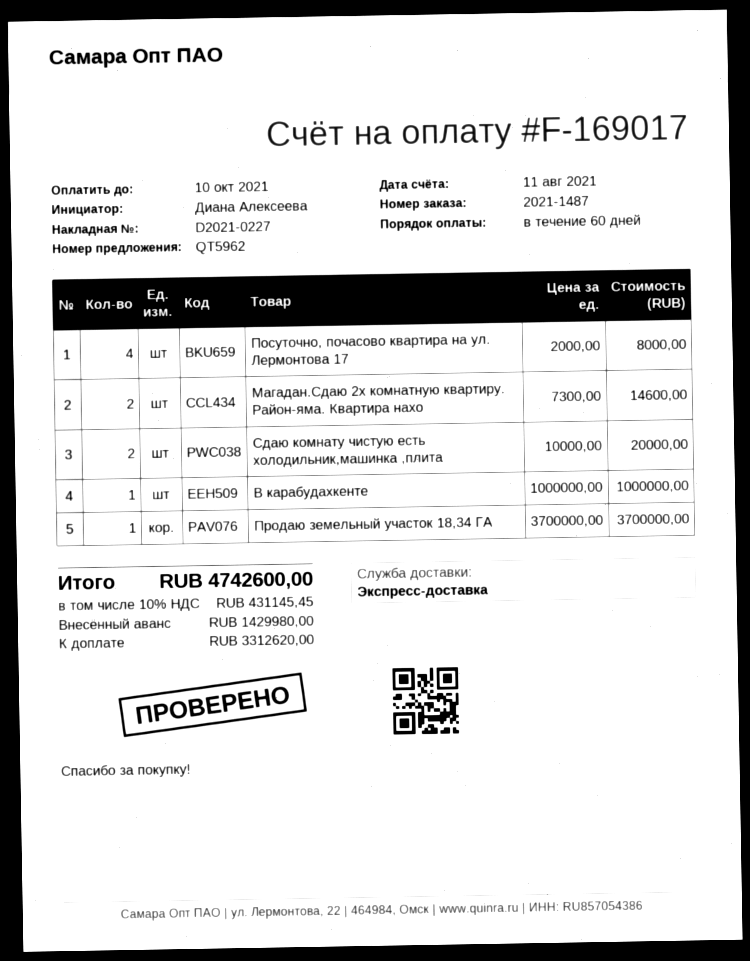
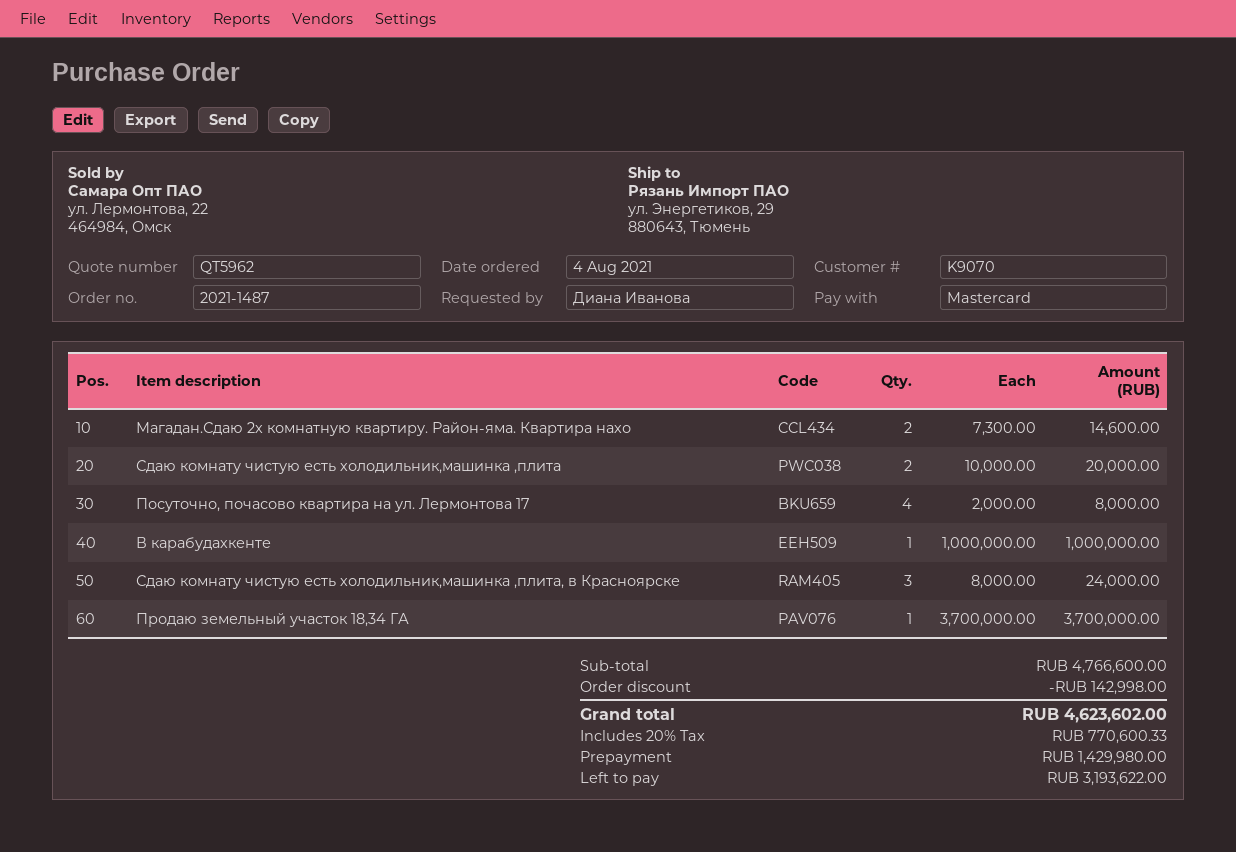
ordered by: Диана Алексеева -> Диана Иванова
Сдаю комнату чистую есть холодильник,машинка ,плита, в Красноярске: none -> 3 x 8000.00 = 24000.00
discount: none -> 142998.00
tax: 10% = 431145.45 -> 20% = 770600.33
total: 4742600.00 -> 4623602.00
balance: 3312620.00 -> 3193622.00

